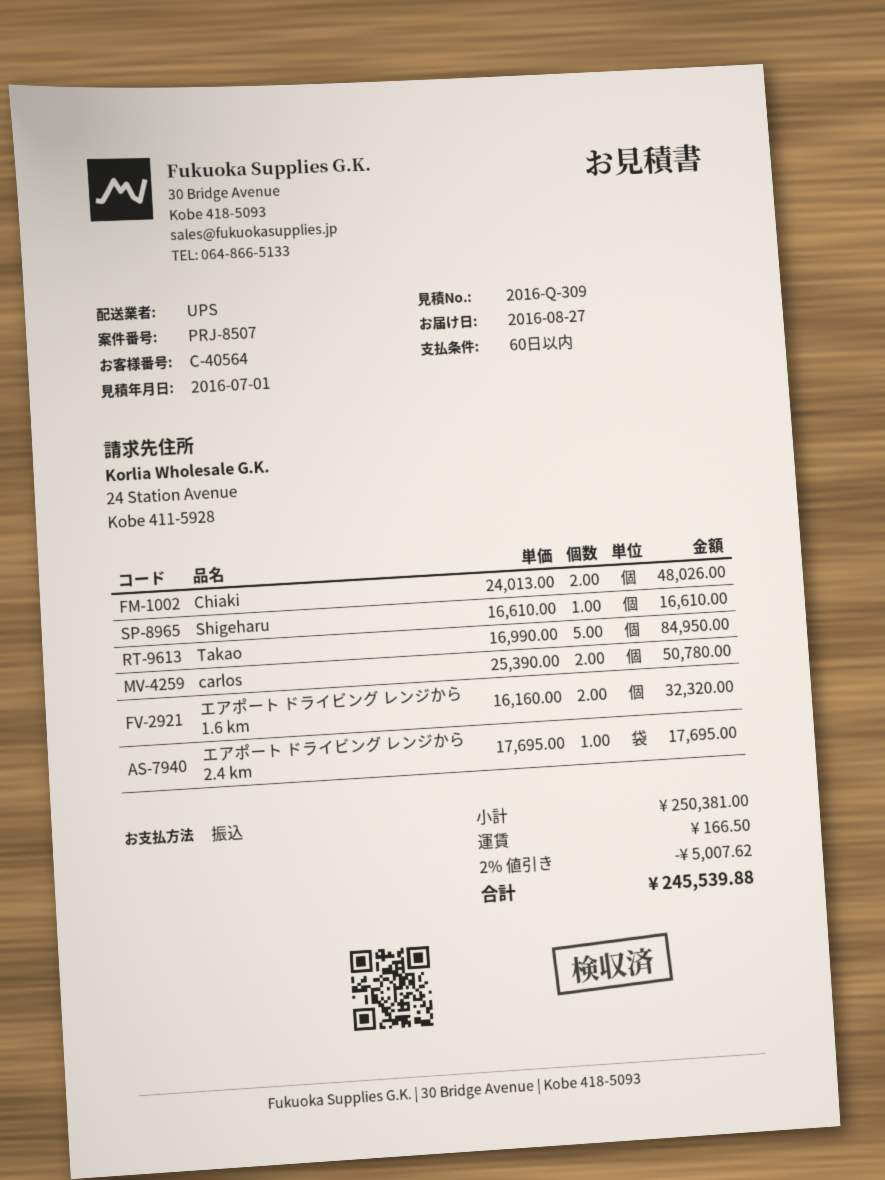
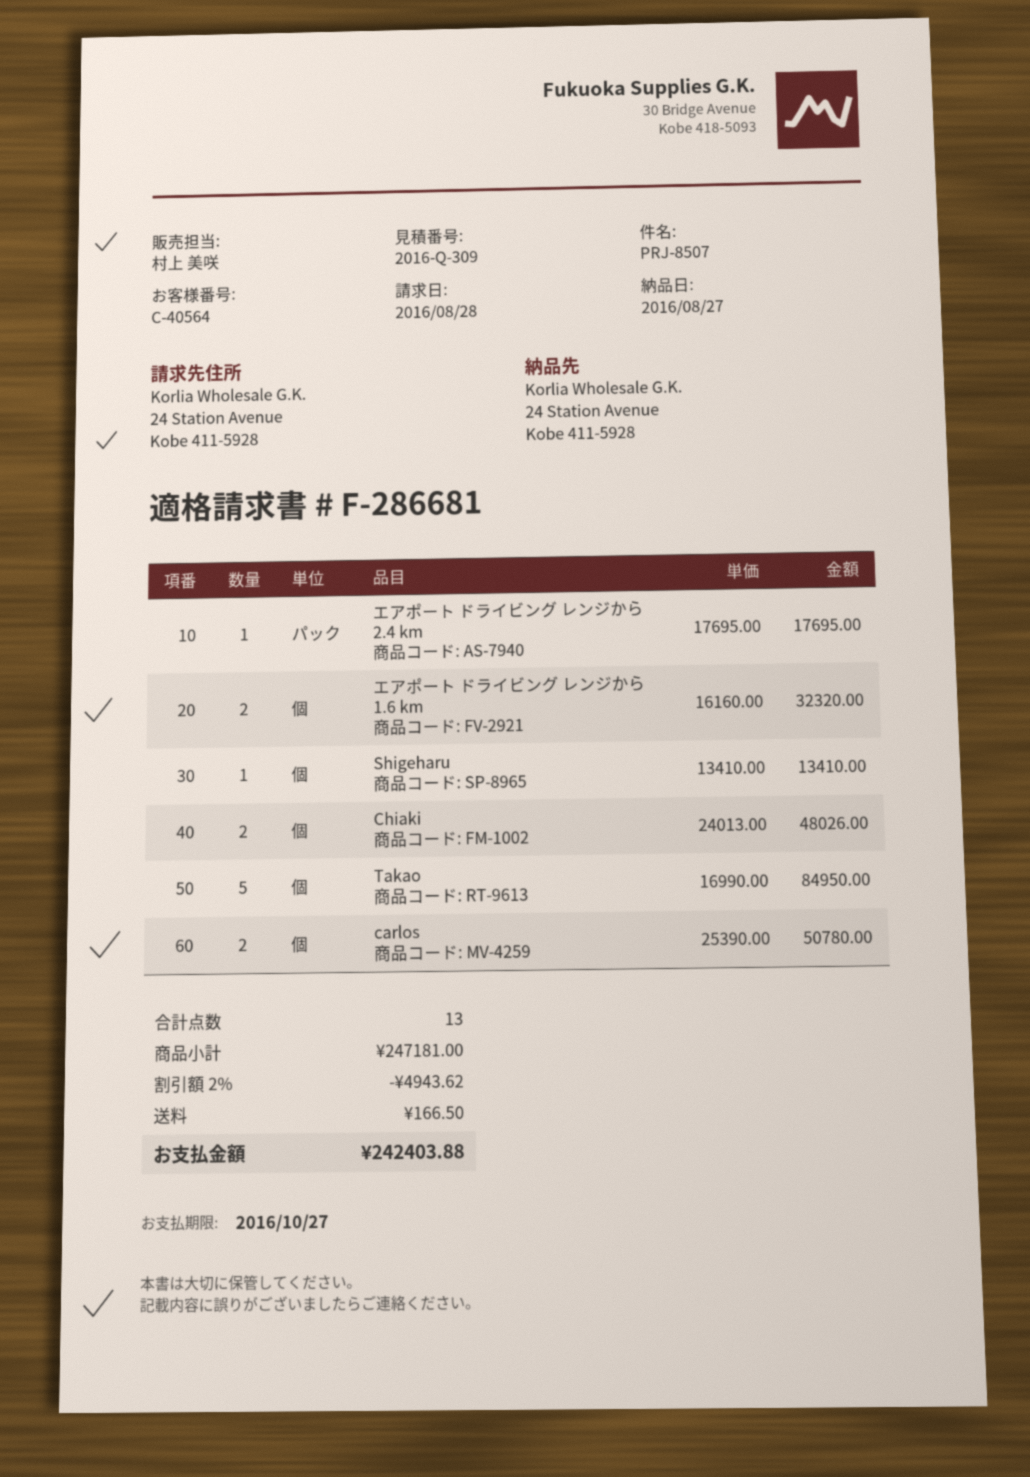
Shigeharu: 1 x 16610.00 = 16610.00 -> 1 x 13410.00 = 13410.00
subtotal: 250381.00 -> 247181.00
discount: 2% = 5007.62 -> 2% = 4943.62
total: 245539.88 -> 242403.88

